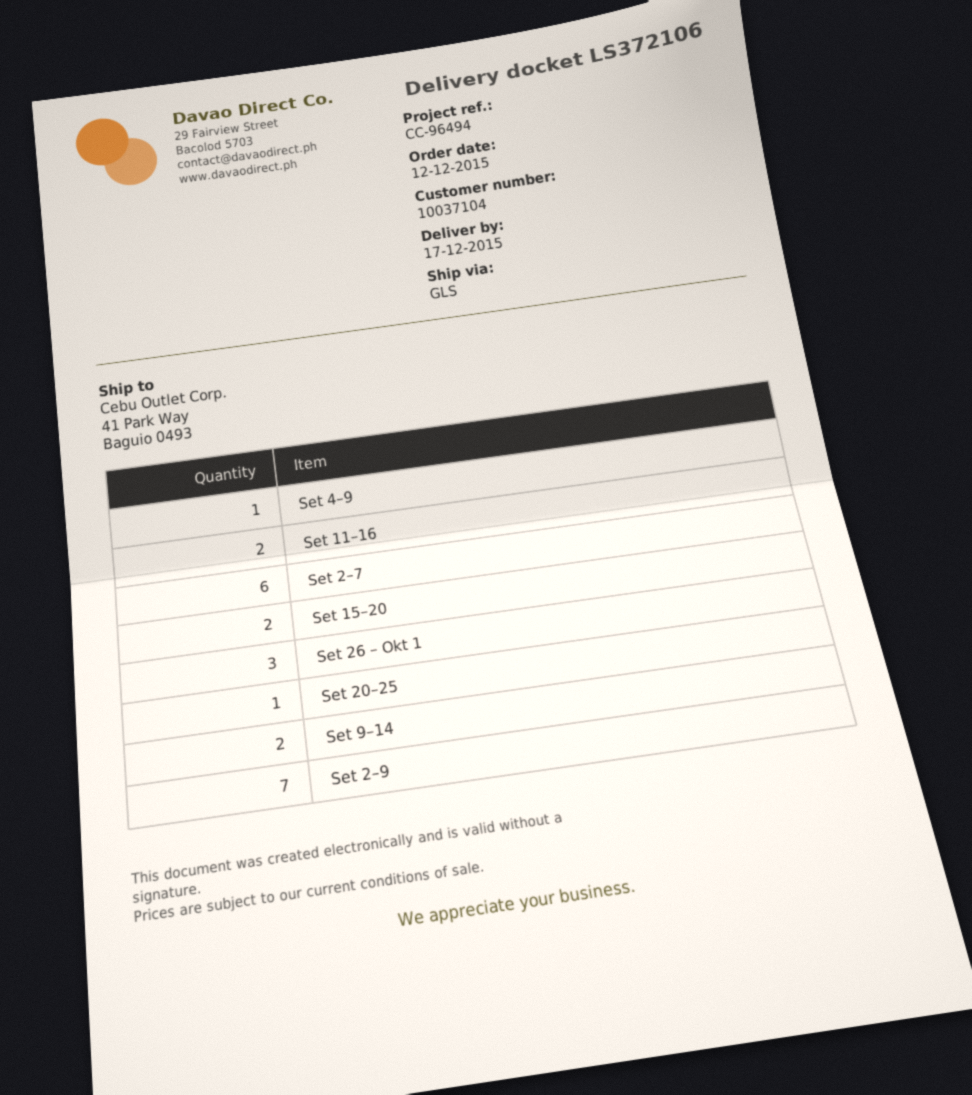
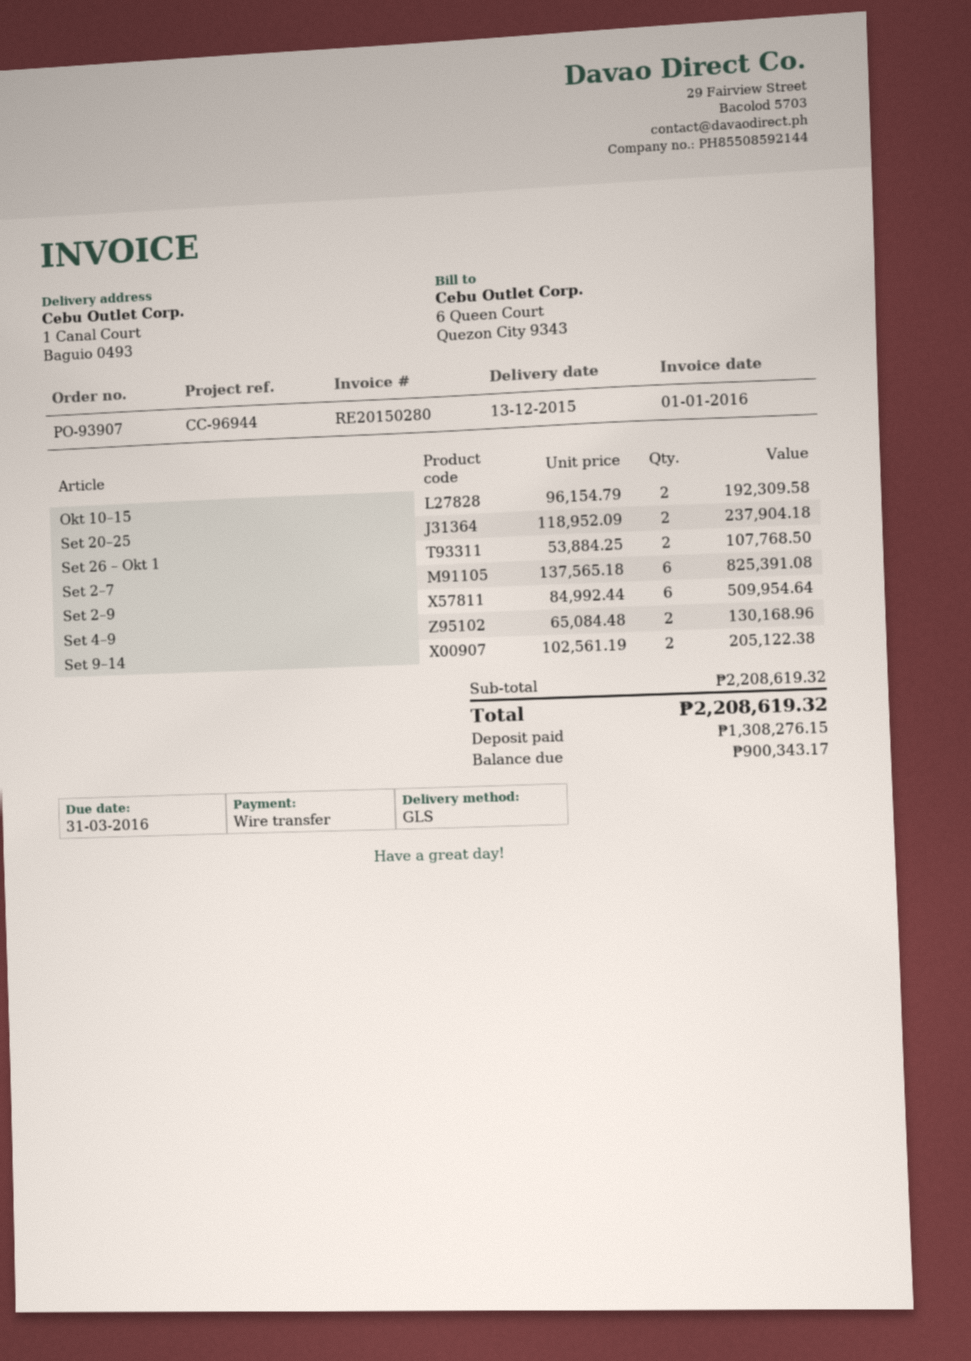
delivery date: 2015-12-17 -> 2015-12-13
reference: CC-96494 -> CC-96944
ship to: 41 Park Way, Baguio 0493 -> 1 Canal Court, Baguio 0493
Set 4–9: 1 -> 2
Set 11–16: 2 -> none
Set 15–20: 2 -> none
Set 26 – Okt 1: 3 -> 2
Set 20–25: 1 -> 2
Set 2–9: 7 -> 6
Okt 10–15: none -> 2

